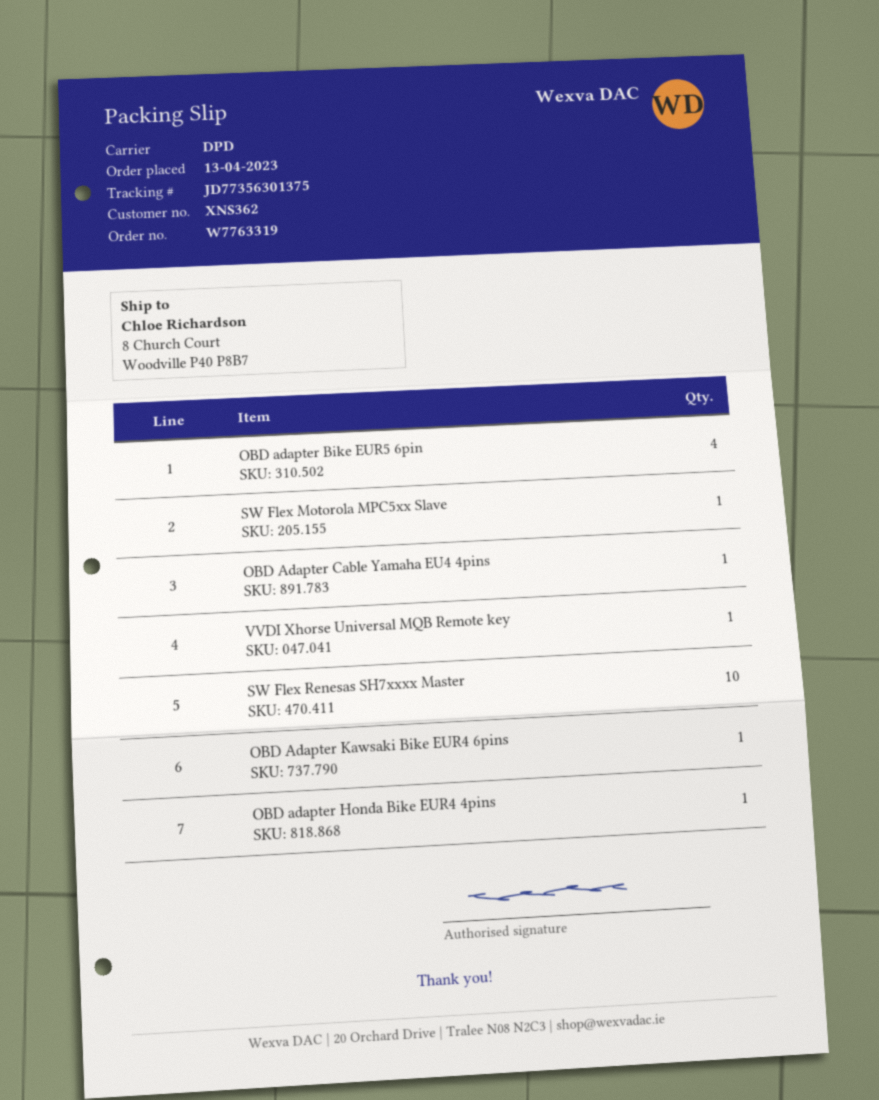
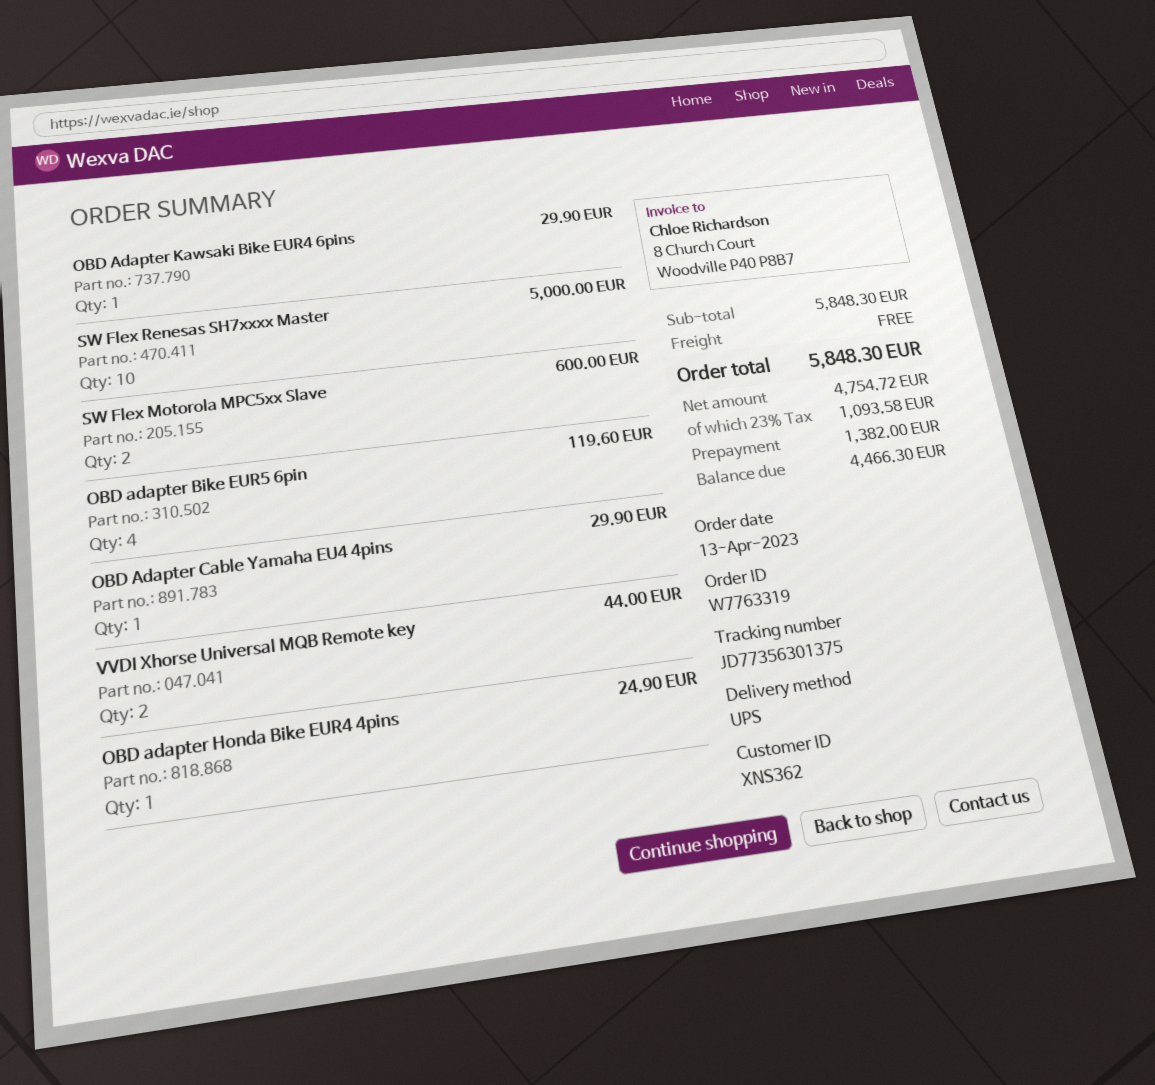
shipping method: DPD -> UPS
SW Flex Motorola MPC5xx Slave: 1 -> 2
VVDI Xhorse Universal MQB Remote key: 1 -> 2

